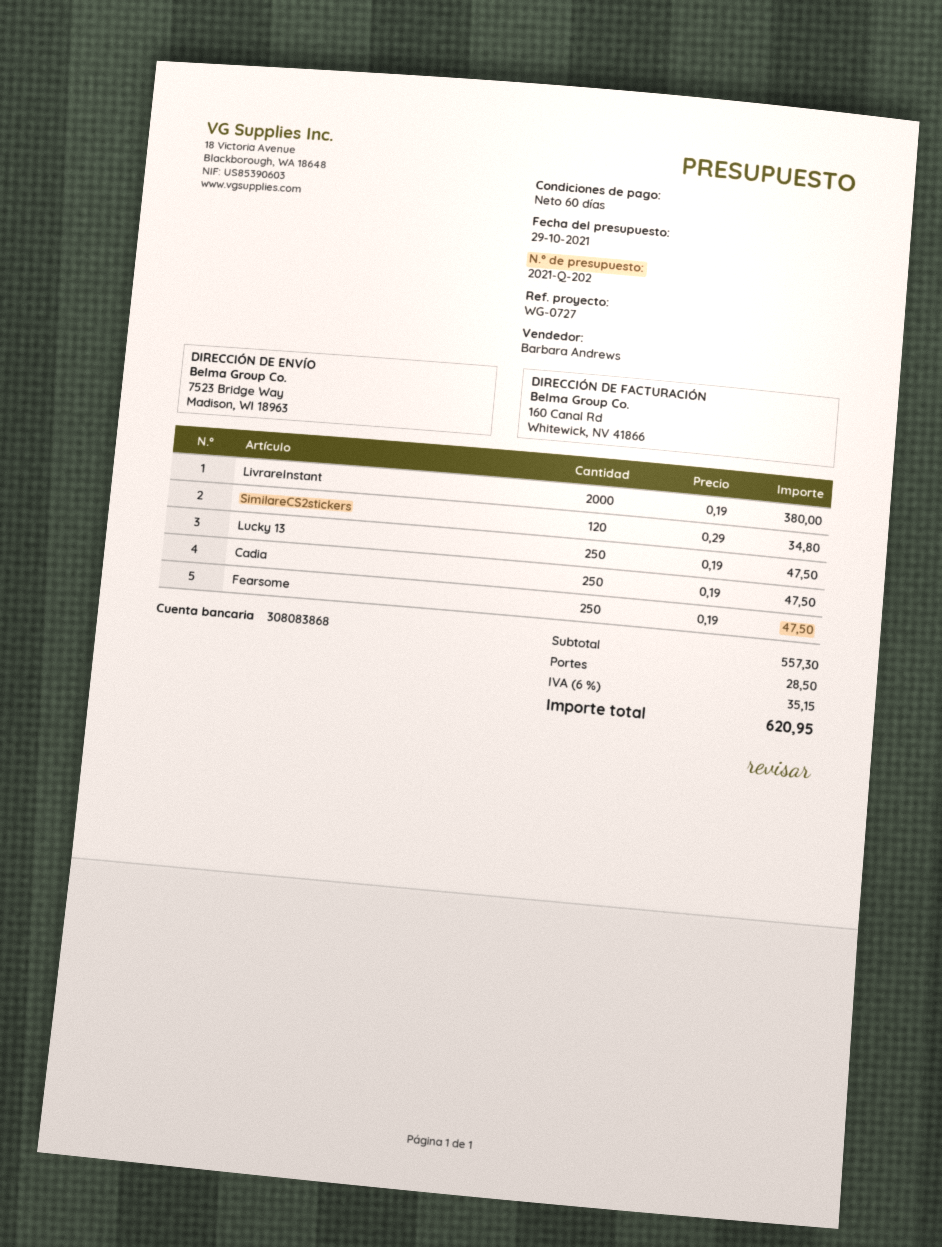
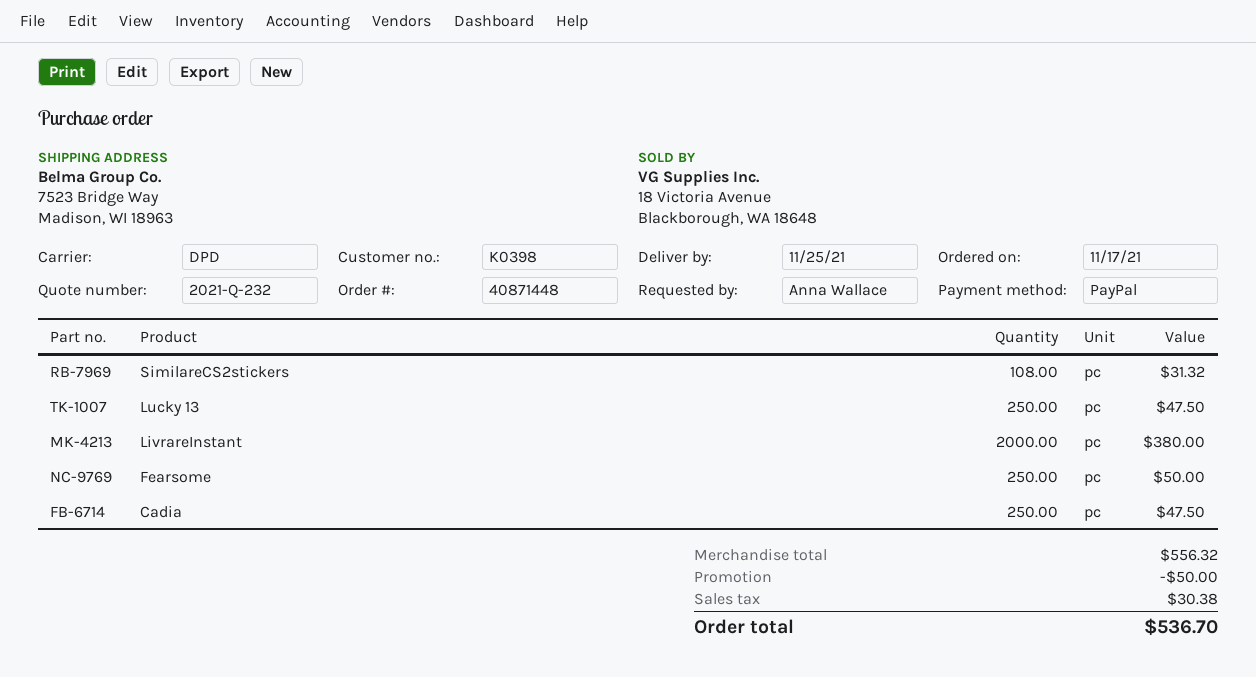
quote number: 2021-Q-202 -> 2021-Q-232
SimilareCS2stickers: 120 for 34.80 -> 108 for 31.32
Fearsome: 250 for 47.50 -> 250 for 50.00
subtotal: 557.30 -> 556.32
discount: none -> 50.00
shipping: 28.50 -> none
tax: 35.15 -> 30.38
total: 620.95 -> 536.70

